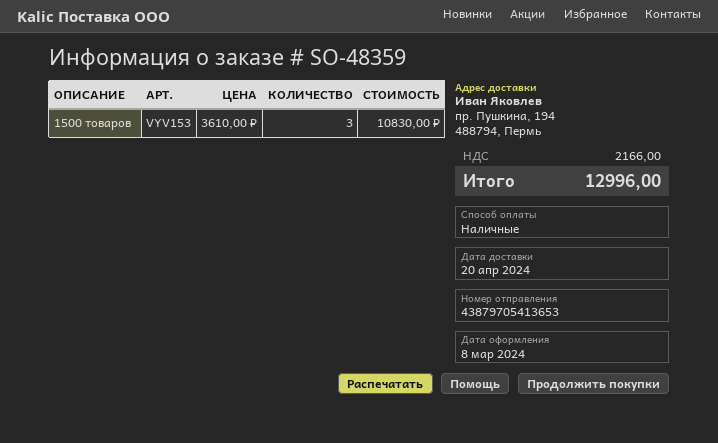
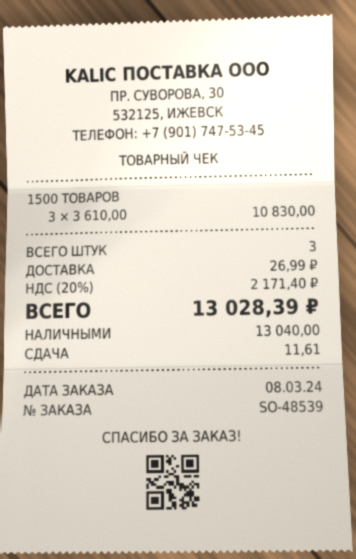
order number: SO-48359 -> SO-48539
shipping: none -> 26.99
tax: 2166.00 -> 2171.40
total: 12996.00 -> 13028.39

